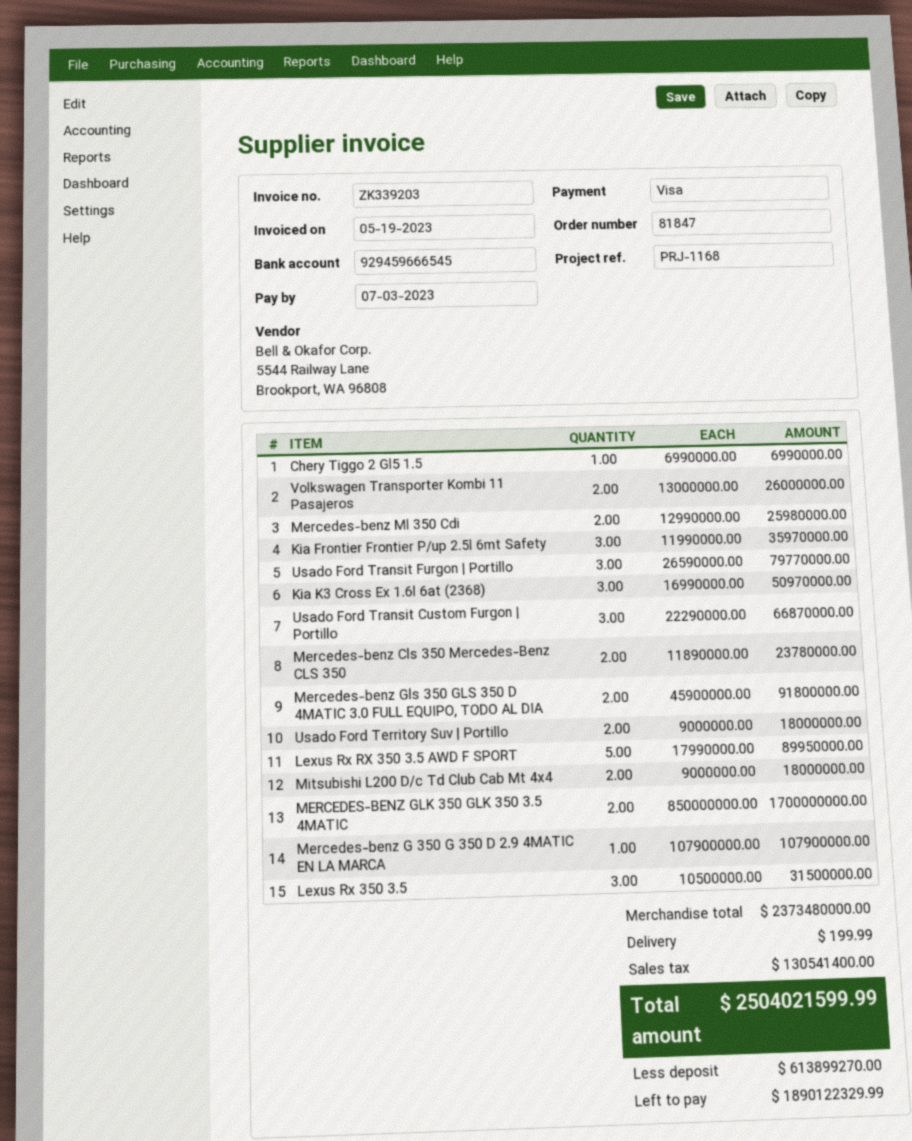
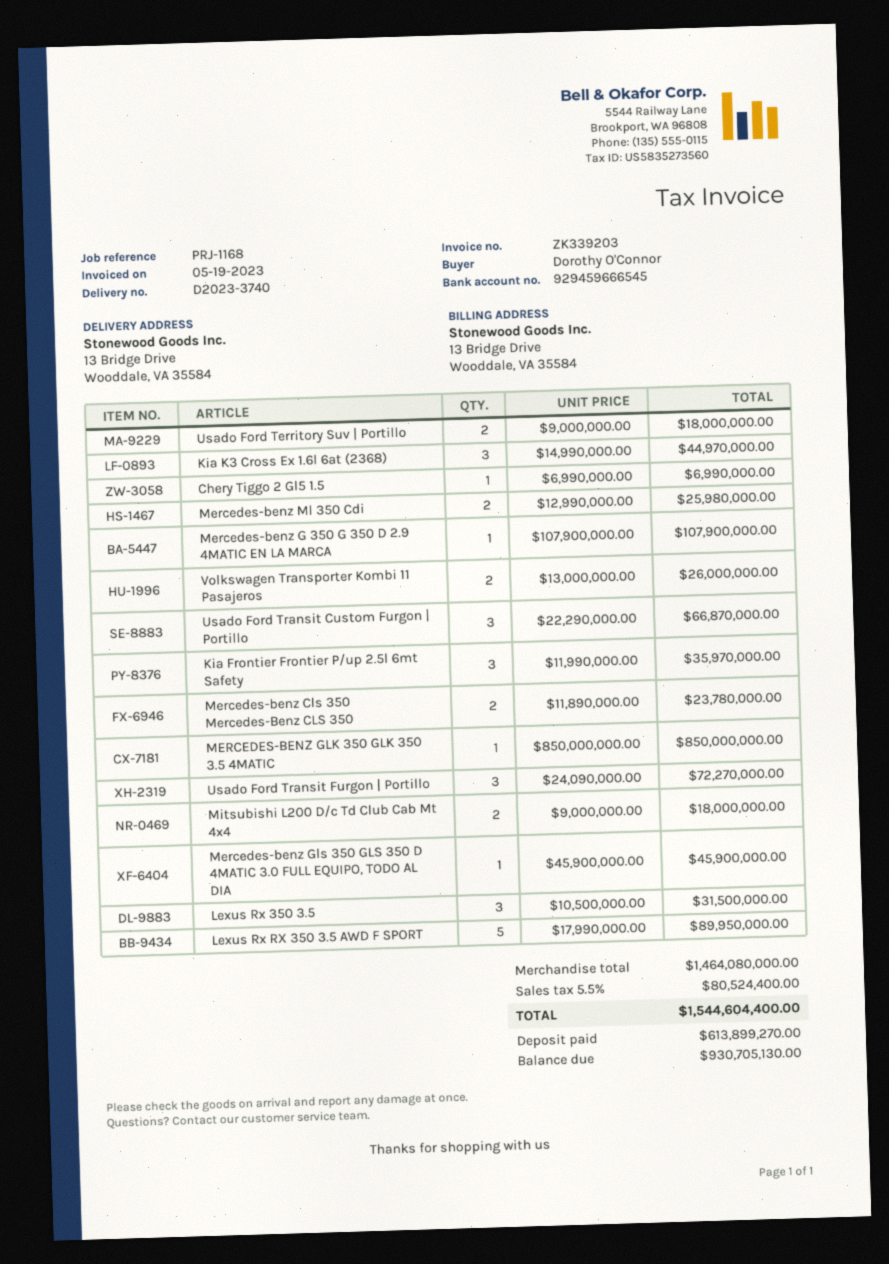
Usado Ford Transit Furgon | Portillo: 3 x 26590000.00 = 79770000.00 -> 3 x 24090000.00 = 72270000.00
Kia K3 Cross Ex 1.6l 6at (2368): 3 x 16990000.00 = 50970000.00 -> 3 x 14990000.00 = 44970000.00
Mercedes-benz Gls 350 GLS 350 D 4MATIC 3.0 FULL EQUIPO, TODO AL DIA: 2 x 45900000.00 = 91800000.00 -> 1 x 45900000.00 = 45900000.00
MERCEDES-BENZ GLK 350 GLK 350 3.5 4MATIC: 2 x 850000000.00 = 1700000000.00 -> 1 x 850000000.00 = 850000000.00
subtotal: 2373480000.00 -> 1464080000.00
shipping: 199.99 -> none
tax: 130541400.00 -> 80524400.00
total: 2504021599.99 -> 1544604400.00
balance: 1890122329.99 -> 930705130.00

